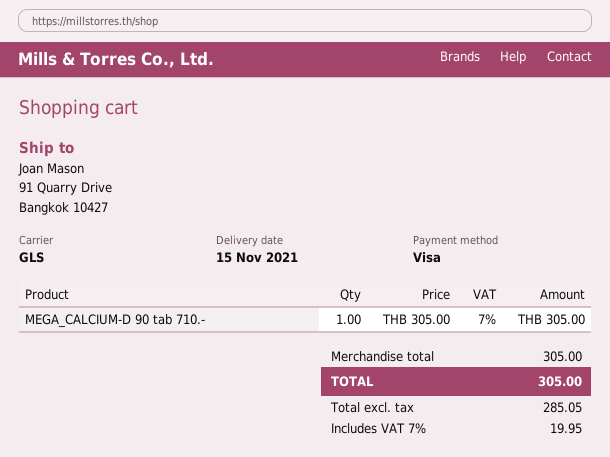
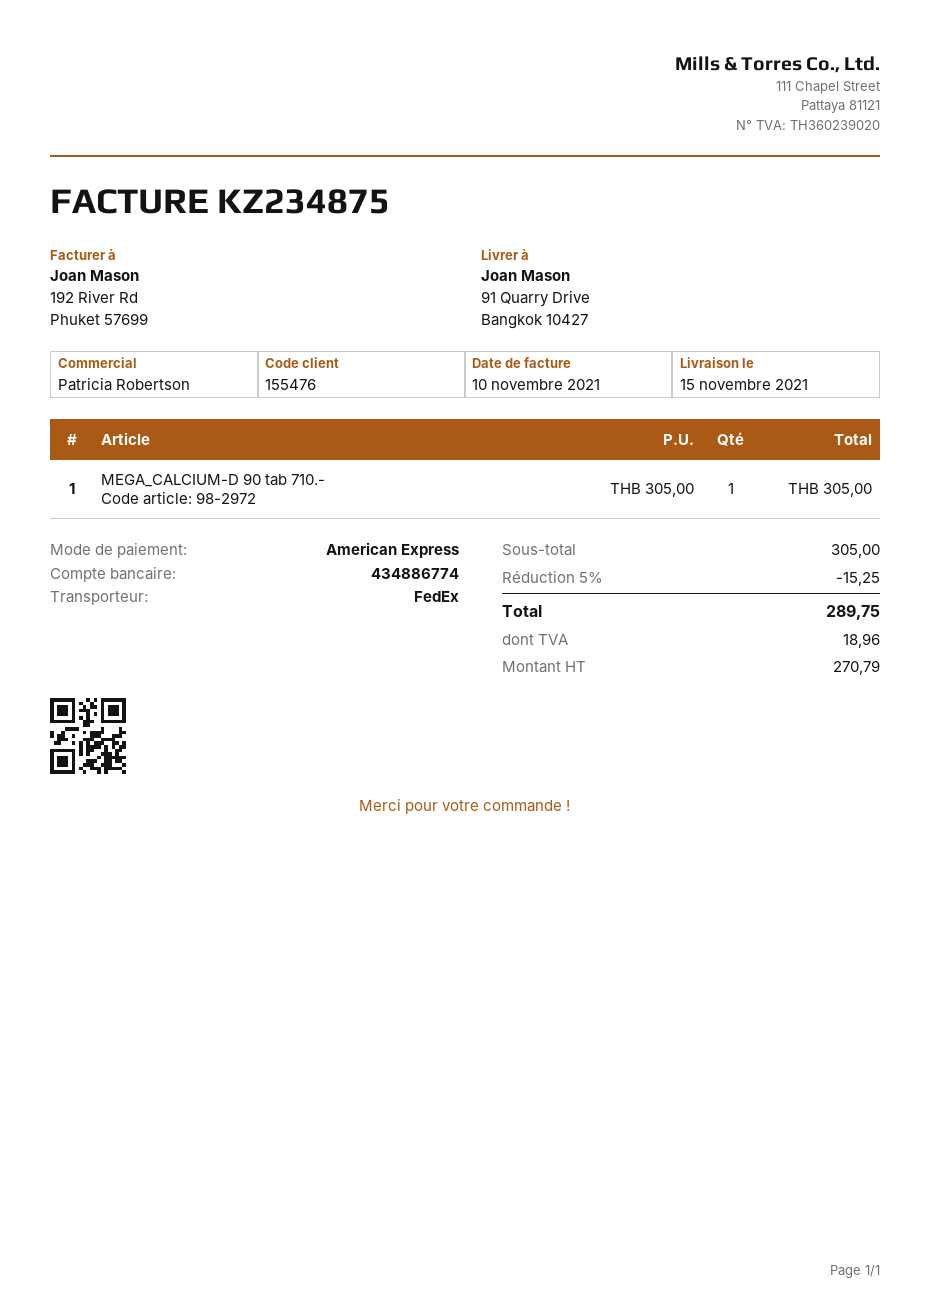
payment method: Visa -> American Express
shipping method: GLS -> FedEx
discount: none -> 5% = 15.25
net: 285.05 -> 270.79
tax: 19.95 -> 18.96
total: 305.00 -> 289.75

